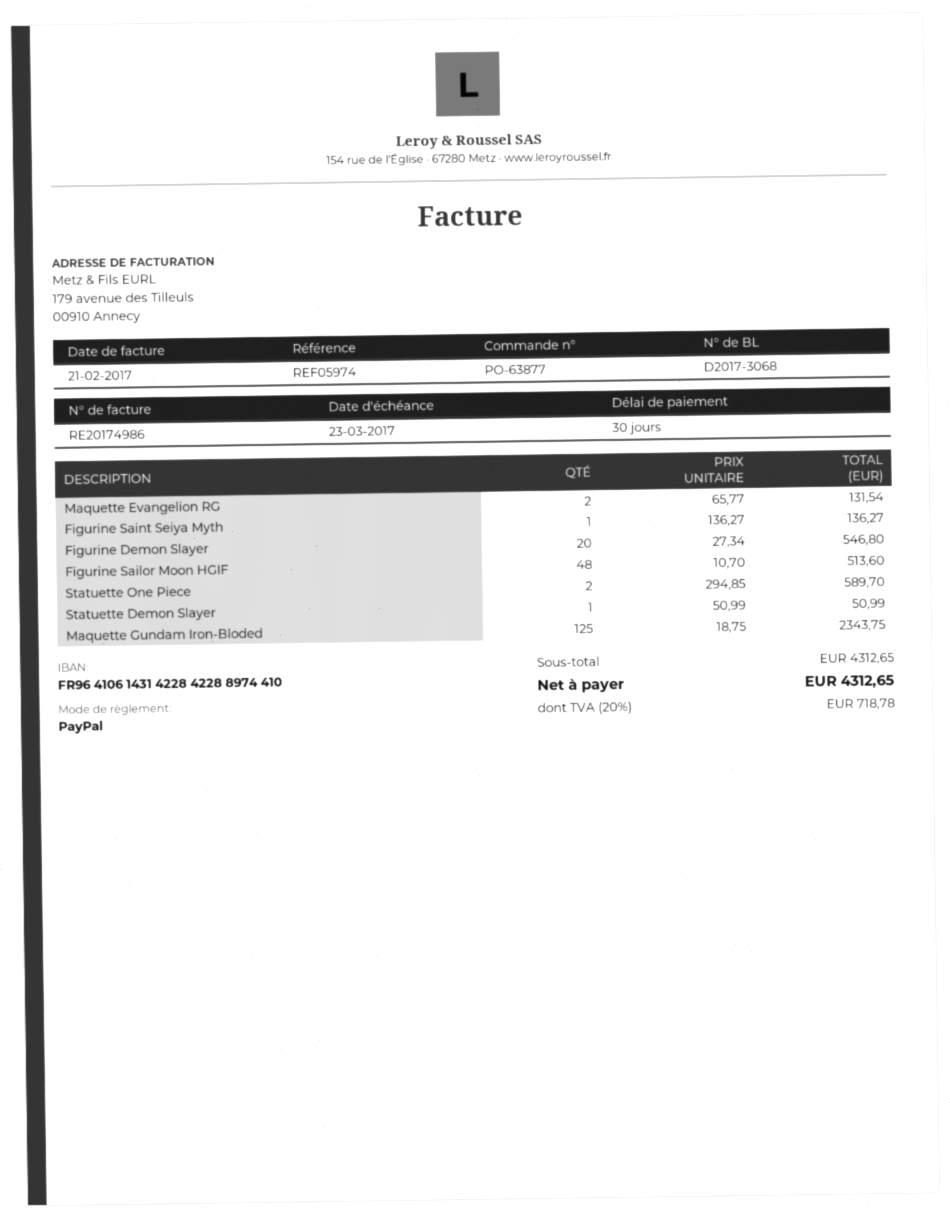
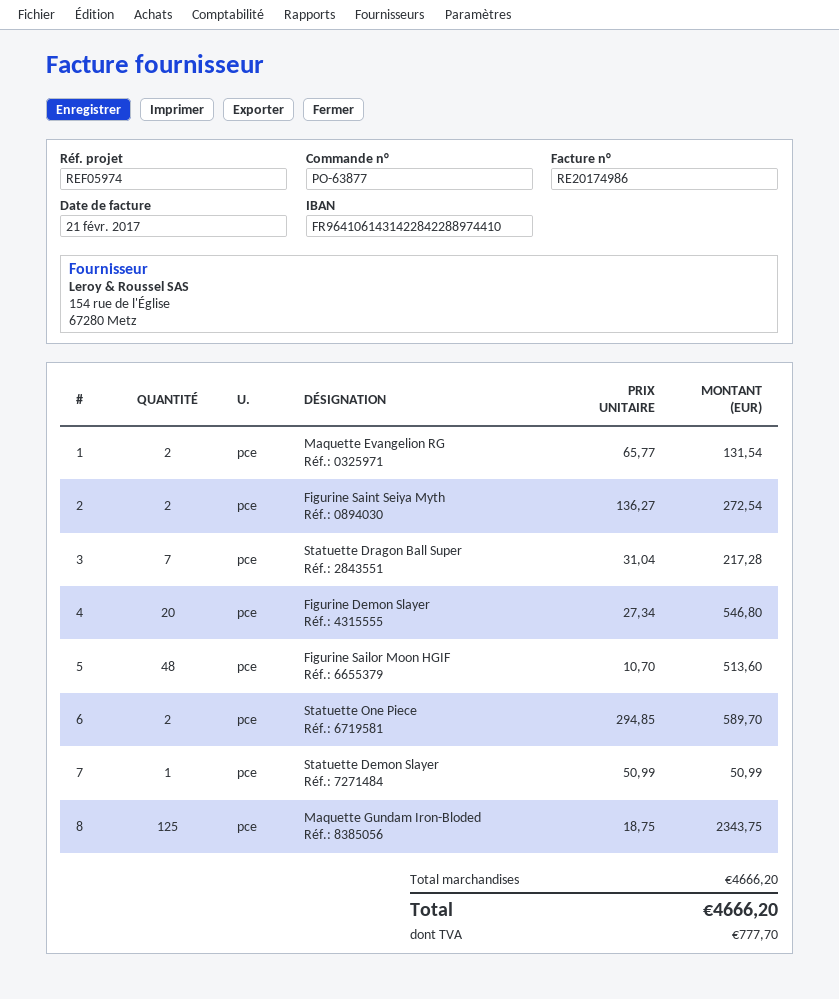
Figurine Saint Seiya Myth: 1 x 136.27 = 136.27 -> 2 x 136.27 = 272.54
Statuette Dragon Ball Super: none -> 7 x 31.04 = 217.28
subtotal: 4312.65 -> 4666.20
tax: 718.78 -> 777.70
total: 4312.65 -> 4666.20

